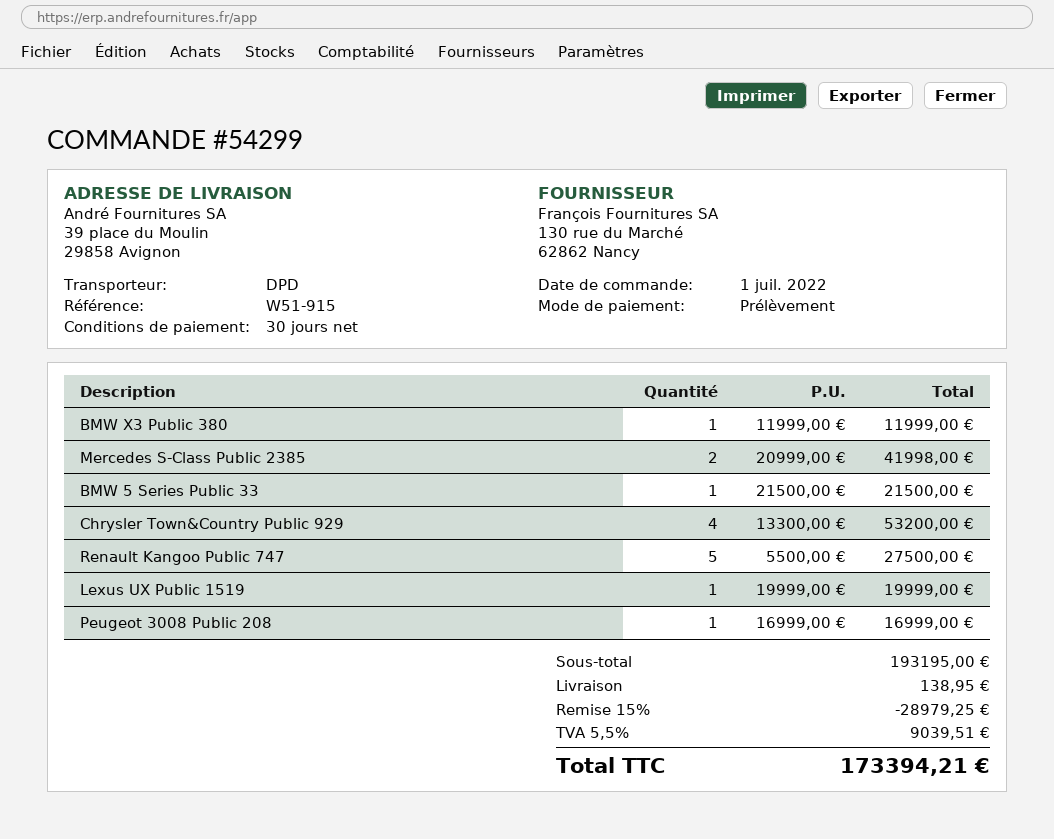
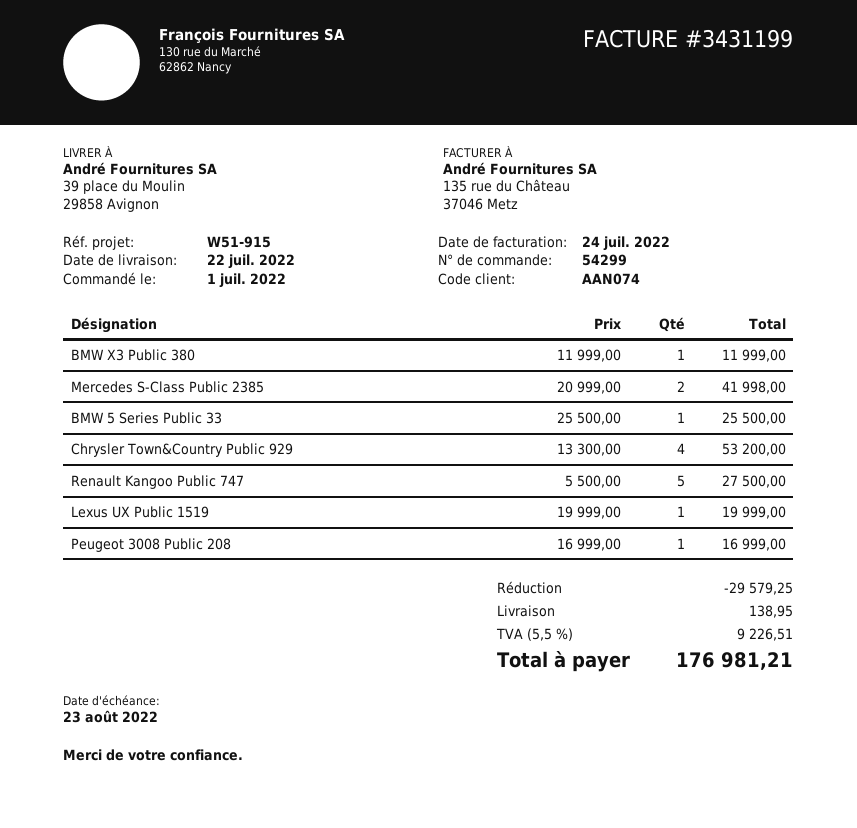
BMW 5 Series Public 33: 1 x 21500.00 = 21500.00 -> 1 x 25500.00 = 25500.00
discount: 28979.25 -> 29579.25
tax: 5.5% = 9039.51 -> 5.5% = 9226.51
total: 173394.21 -> 176981.21

